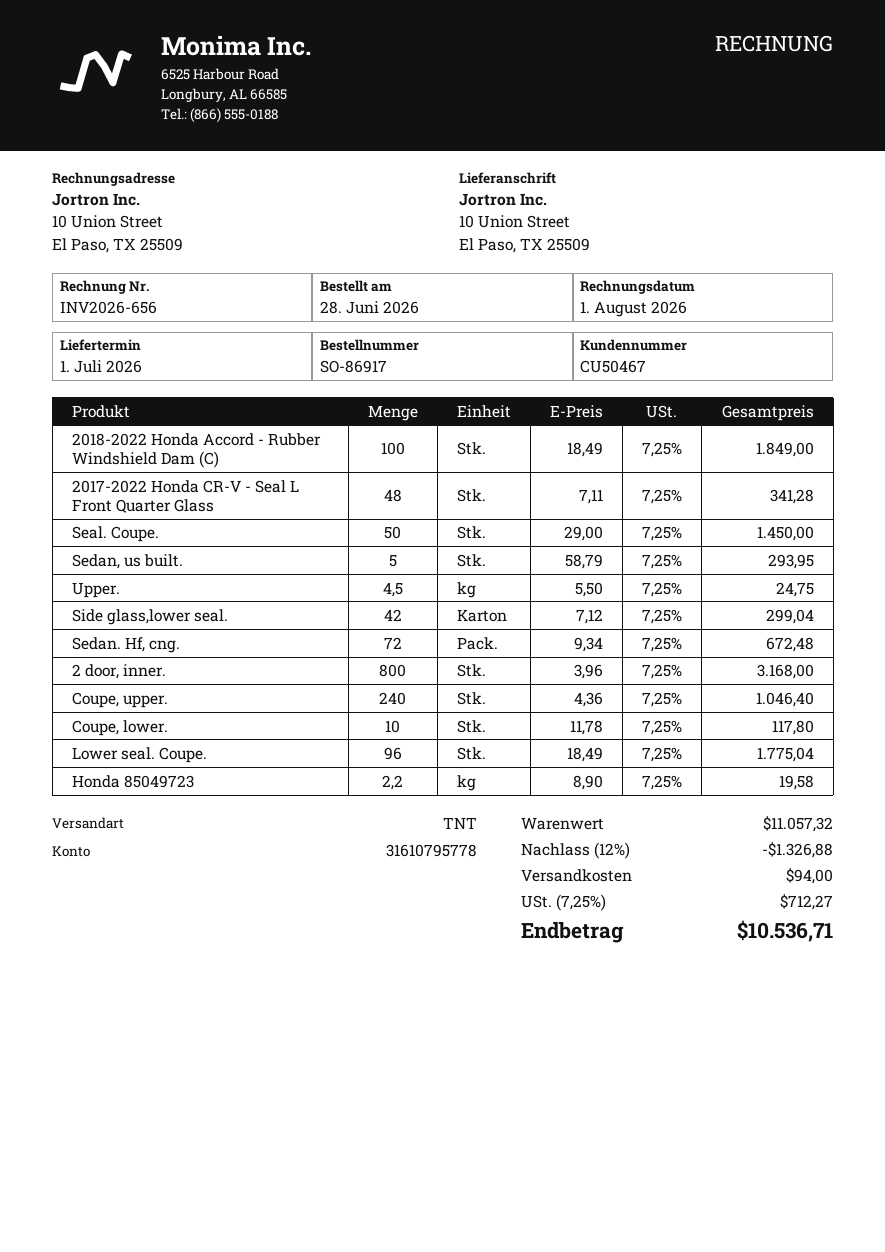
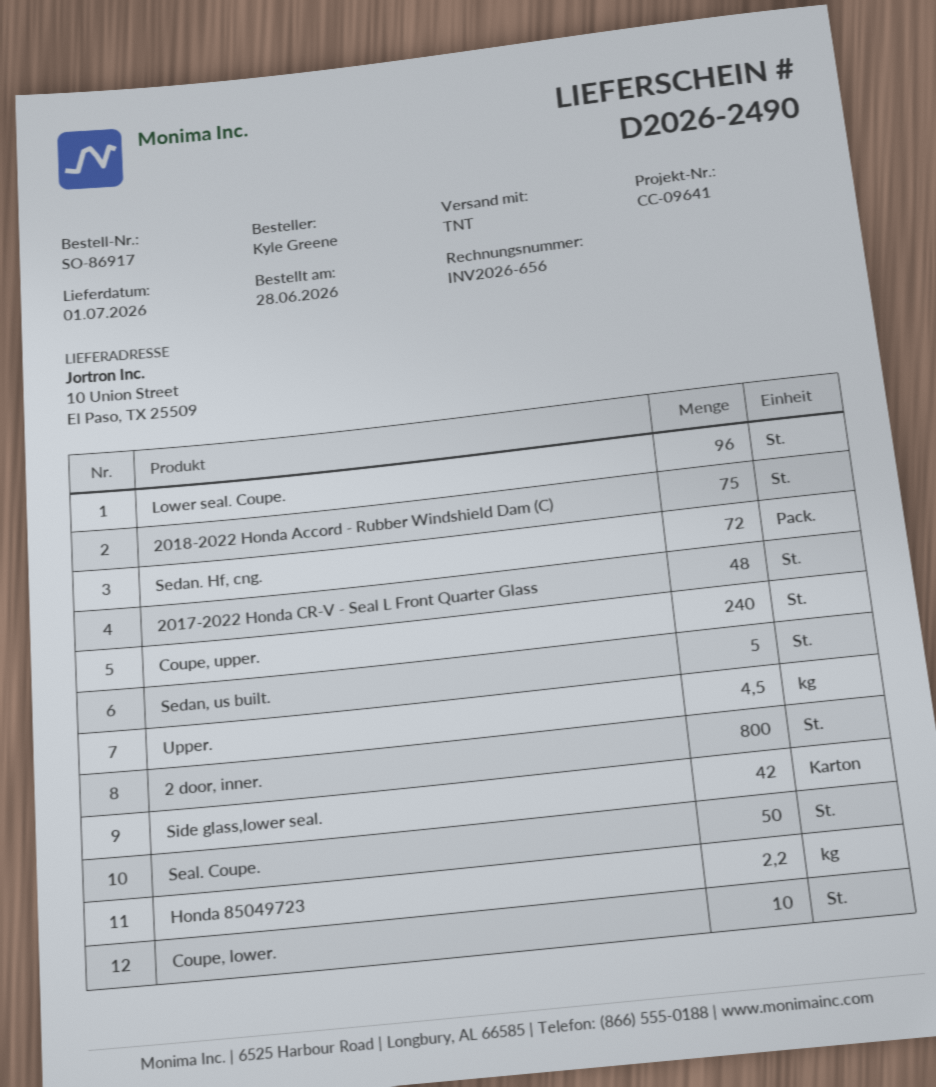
2018-2022 Honda Accord - Rubber Windshield Dam (C): 100 -> 75

